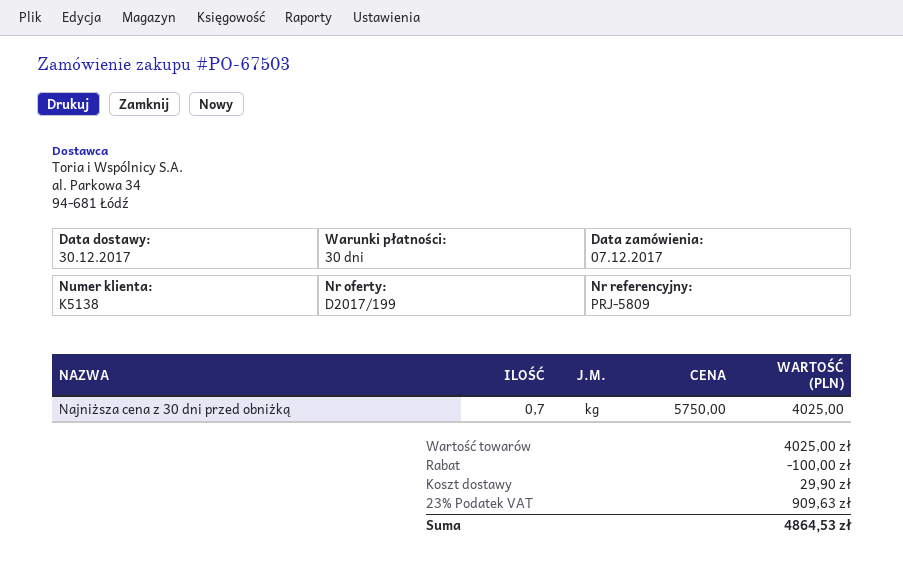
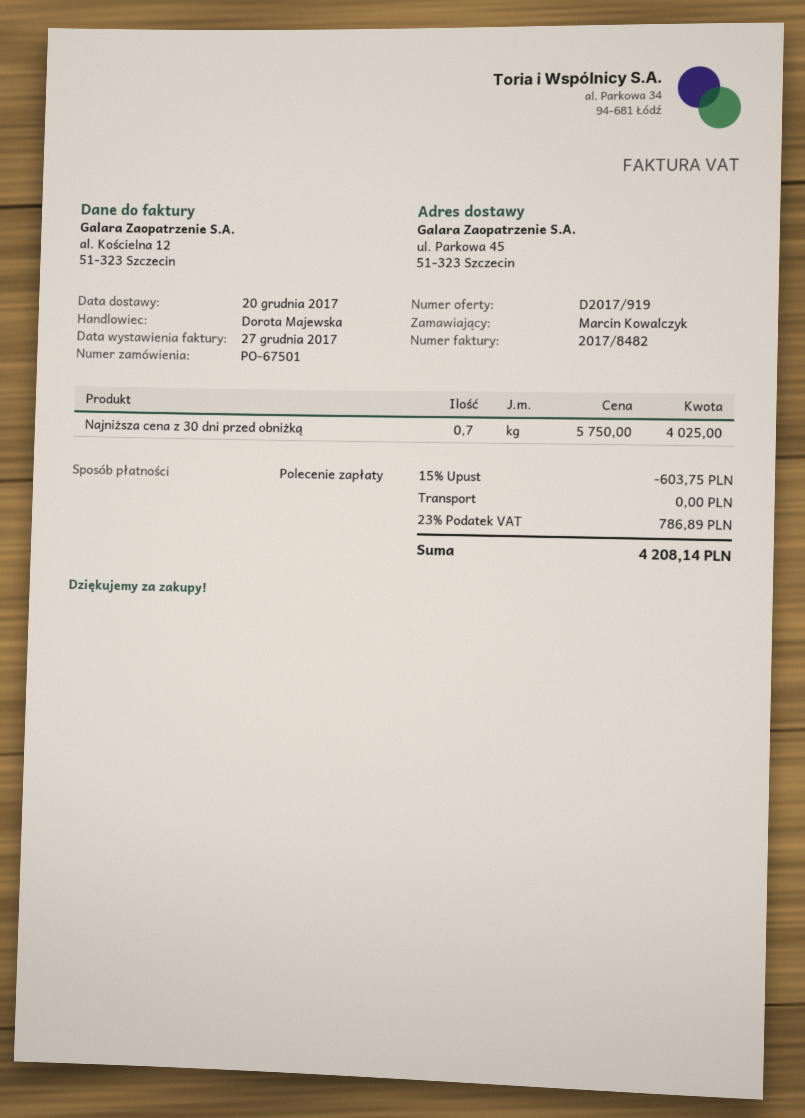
quote number: D2017/199 -> D2017/919
order number: PO-67503 -> PO-67501
delivery date: 2017-12-30 -> 2017-12-20
discount: 100.00 -> 603.75
shipping: 29.90 -> 0.00
tax: 23% = 909.63 -> 23% = 786.89
total: 4864.53 -> 4208.14

